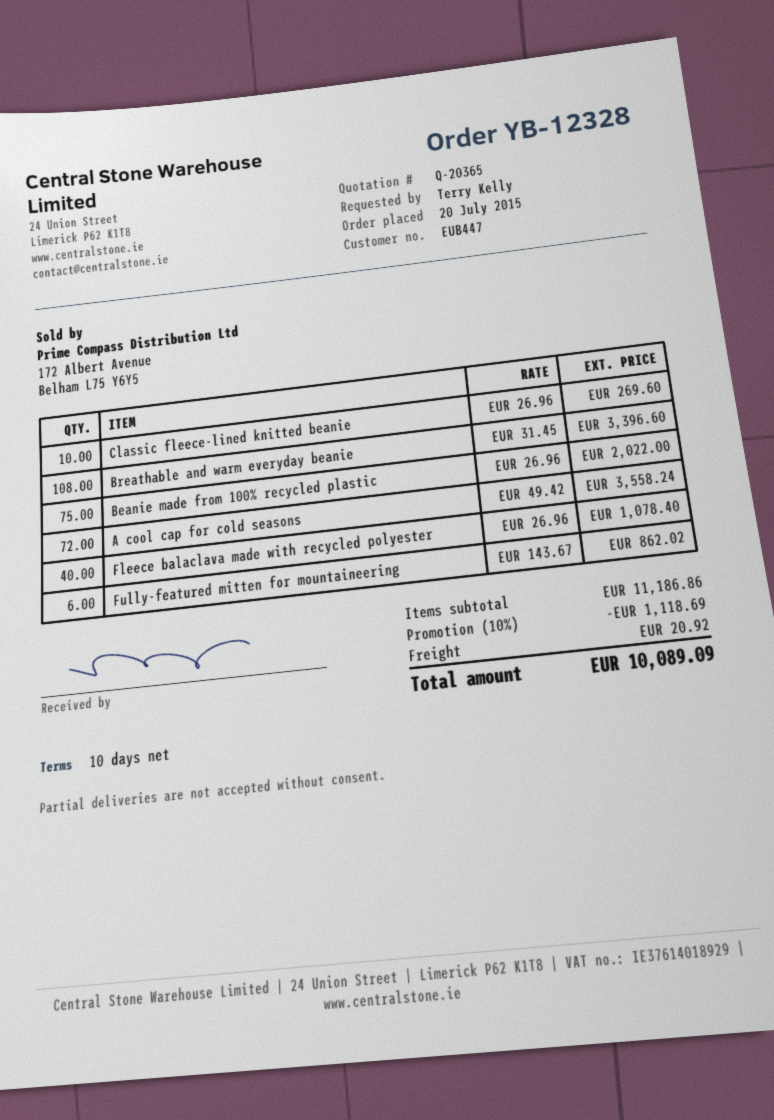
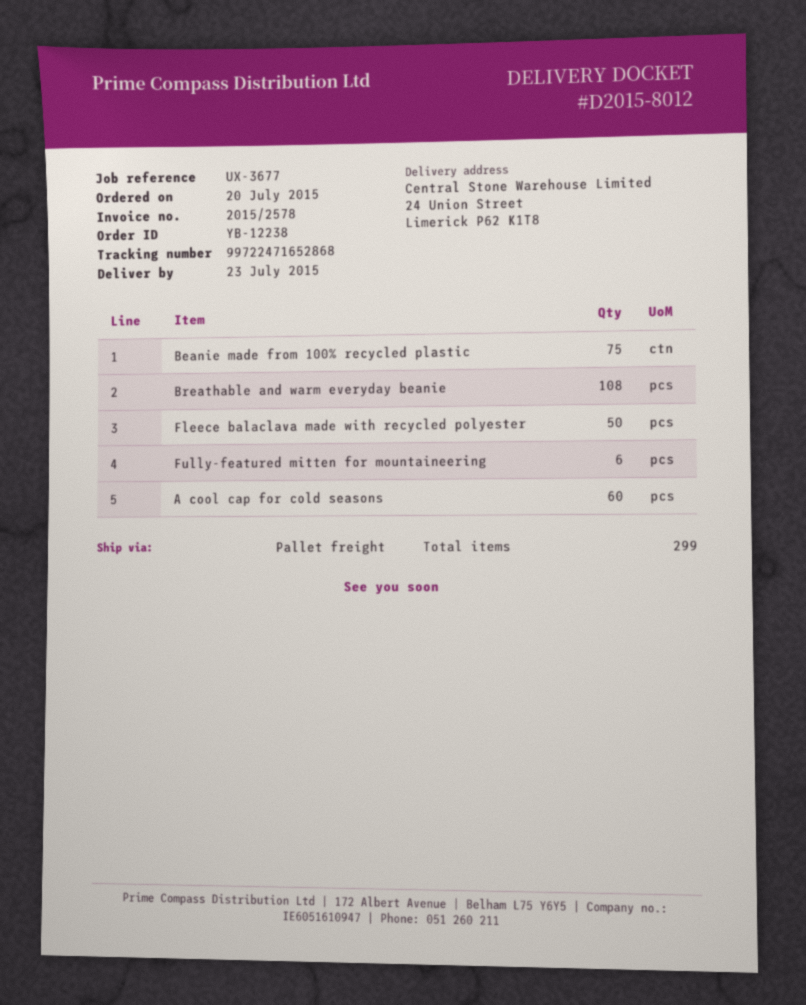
order number: YB-12328 -> YB-12238
Classic fleece-lined knitted beanie: 10 -> none
A cool cap for cold seasons: 72 -> 60
Fleece balaclava made with recycled polyester: 40 -> 50

